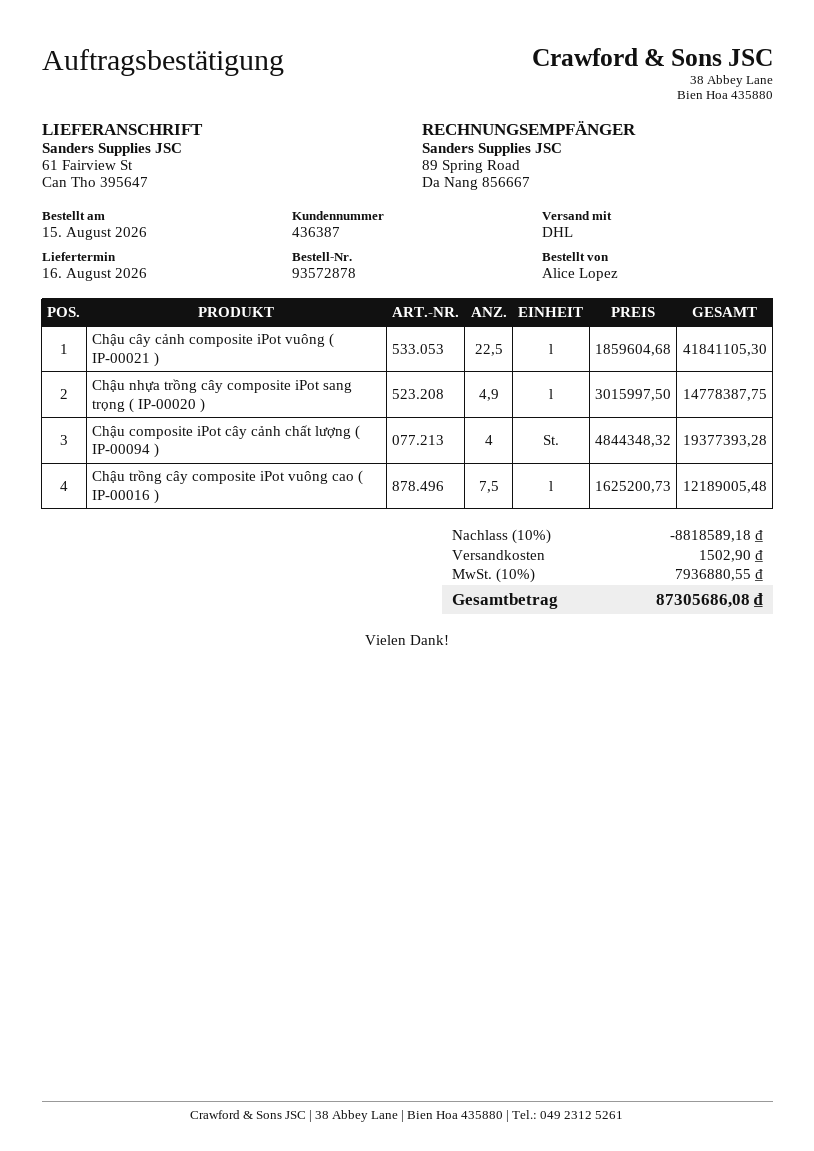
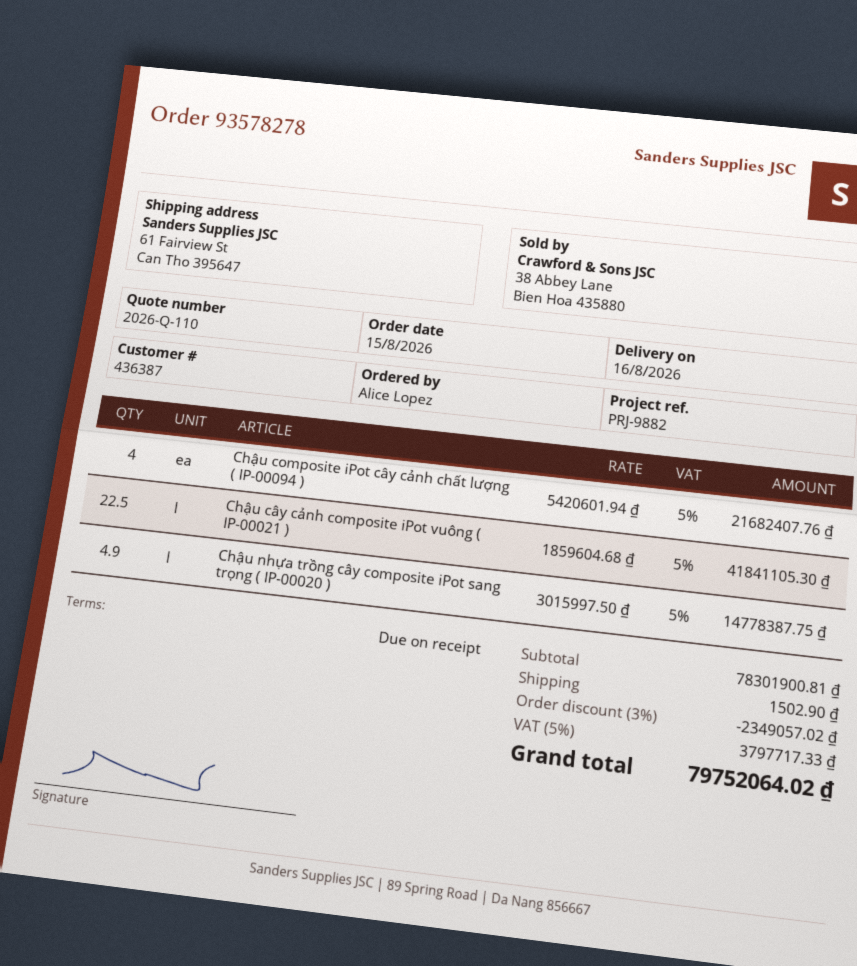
order number: 93572878 -> 93578278
Chậu composite iPot cây cảnh chất lượng ( IP-00094 ): 4 x 4844348.32 = 19377393.28 -> 4 x 5420601.94 = 21682407.76
Chậu trồng cây composite iPot vuông cao ( IP-00016 ): 7.5 x 1625200.73 = 12189005.48 -> none
discount: 10% = 8818589.18 -> 3% = 2349057.02
tax: 10% = 7936880.55 -> 5% = 3797717.33
total: 87305686.08 -> 79752064.02

